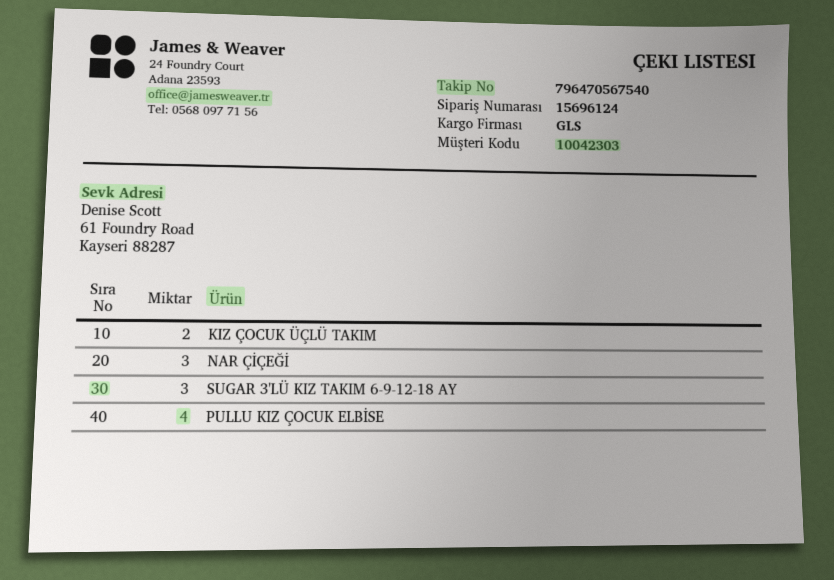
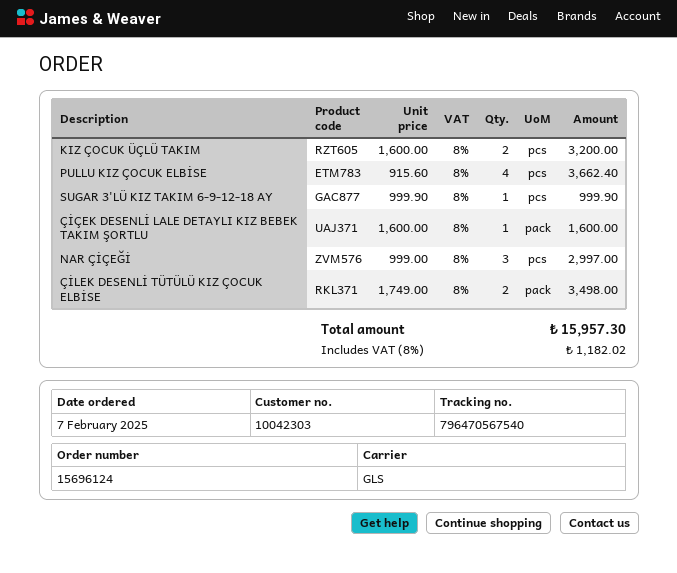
SUGAR 3'LÜ KIZ TAKIM 6-9-12-18 AY: 3 -> 1
ÇİÇEK DESENLİ LALE DETAYLI KIZ BEBEK TAKIM ŞORTLU: none -> 1
ÇİLEK DESENLİ TÜTÜLÜ KIZ ÇOCUK ELBİSE: none -> 2

